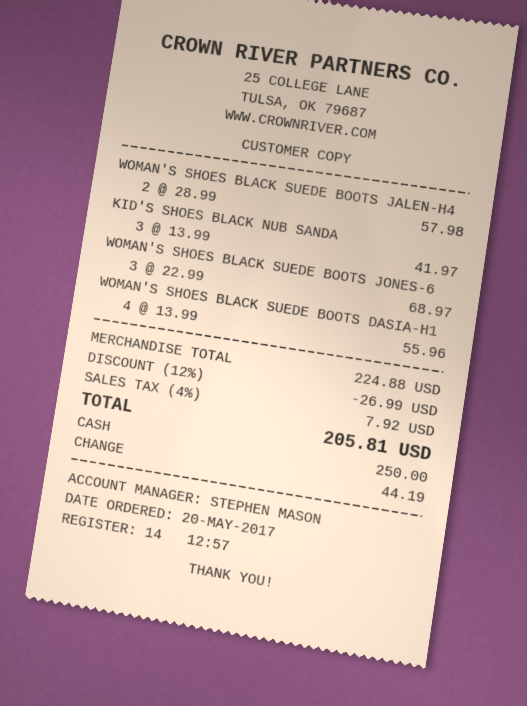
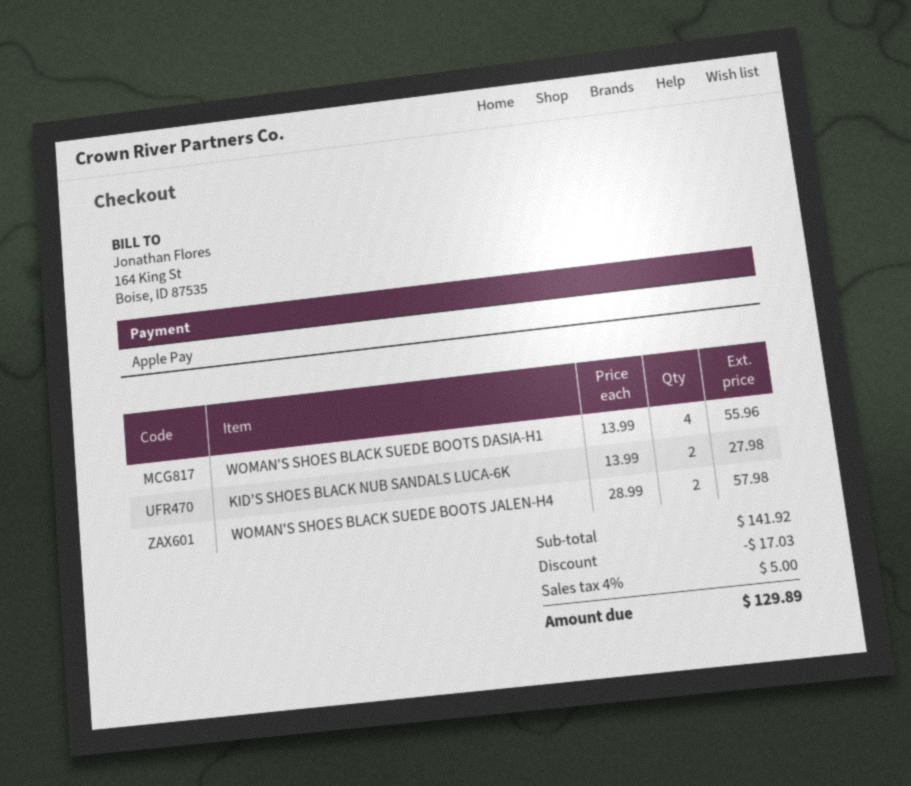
payment method: cash -> Apple Pay
KID'S SHOES BLACK NUB SANDA: 3 x 13.99 = 41.97 -> 2 x 13.99 = 27.98
WOMAN'S SHOES BLACK SUEDE BOOTS JONES-6: 3 x 22.99 = 68.97 -> none
subtotal: 224.88 -> 141.92
discount: 26.99 -> 17.03
tax: 4% = 7.92 -> 4% = 5.00
total: 205.81 -> 129.89

